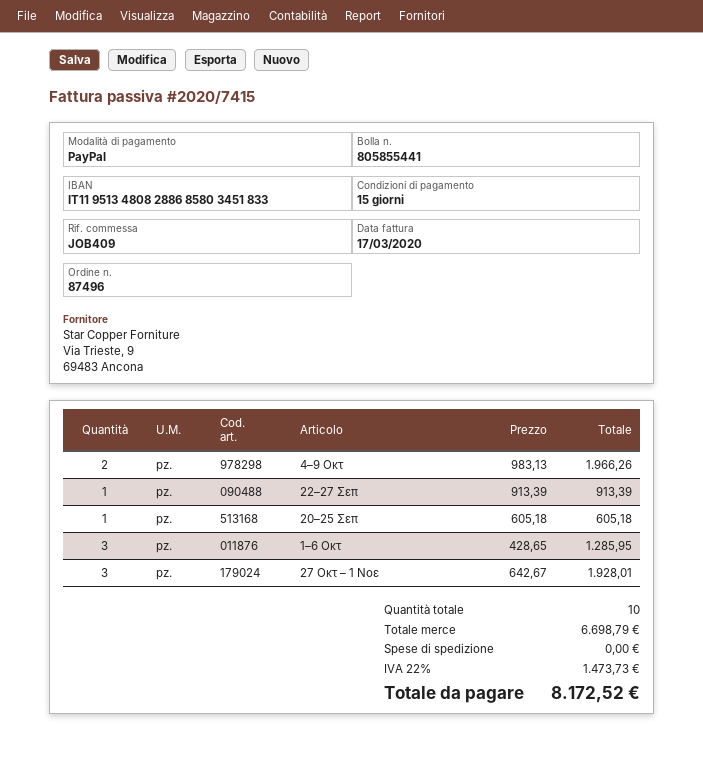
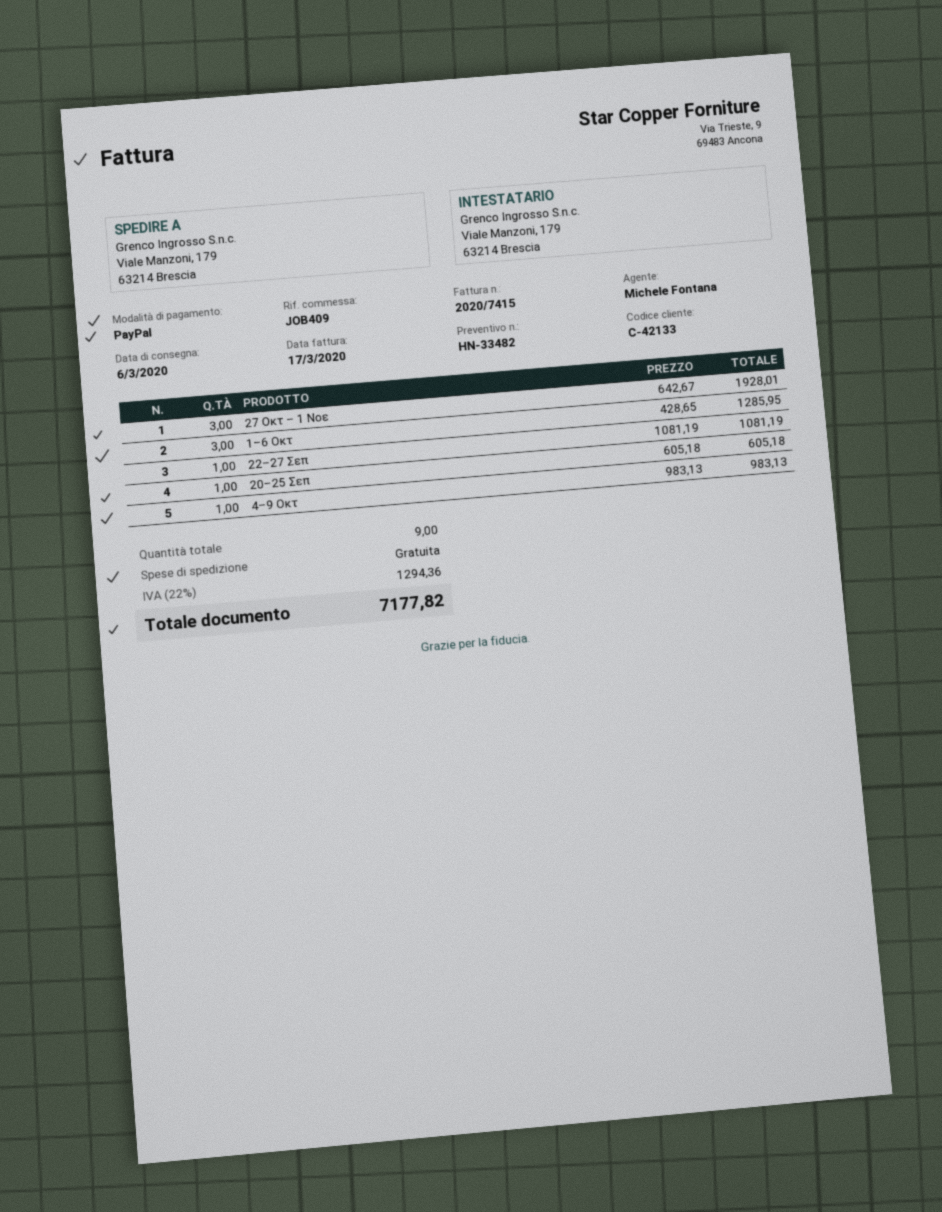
4–9 Οκτ: 2 x 983.13 = 1966.26 -> 1 x 983.13 = 983.13
22–27 Σεπ: 1 x 913.39 = 913.39 -> 1 x 1081.19 = 1081.19
total quantity: 10 -> 9
tax: 22% = 1473.73 -> 22% = 1294.36
total: 8172.52 -> 7177.82

